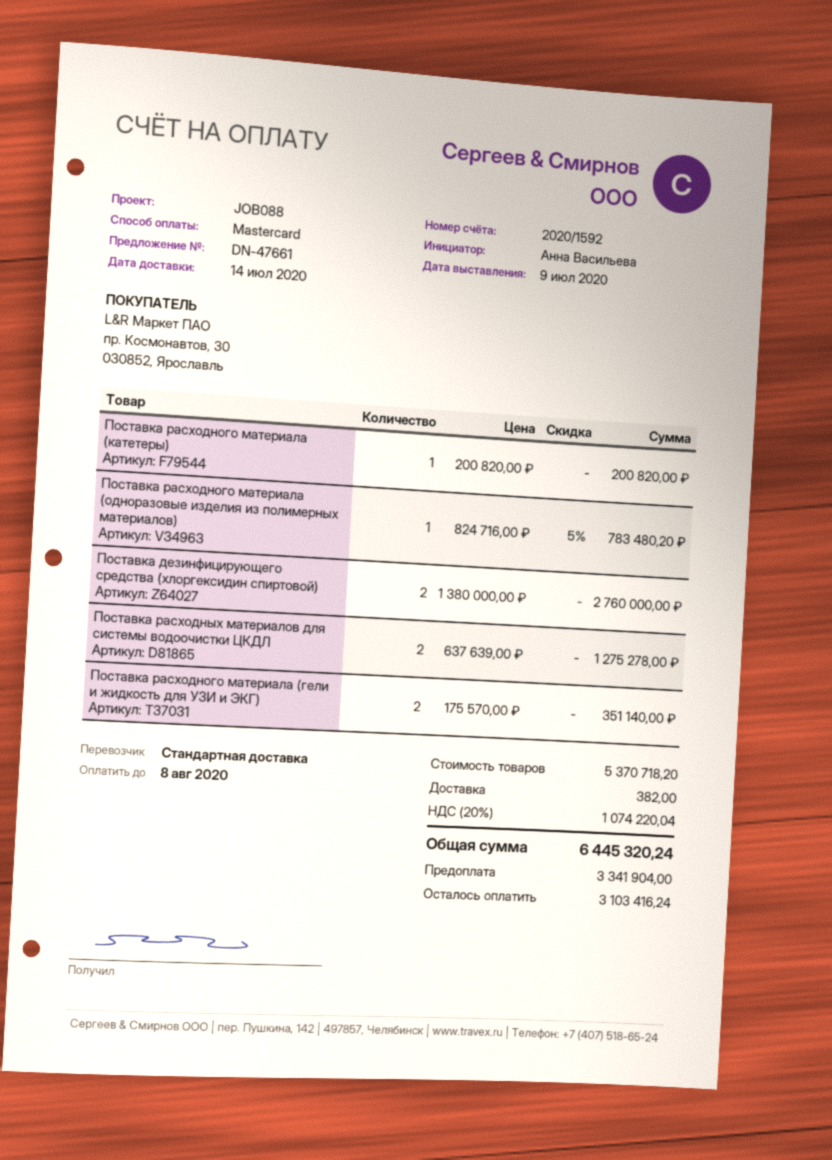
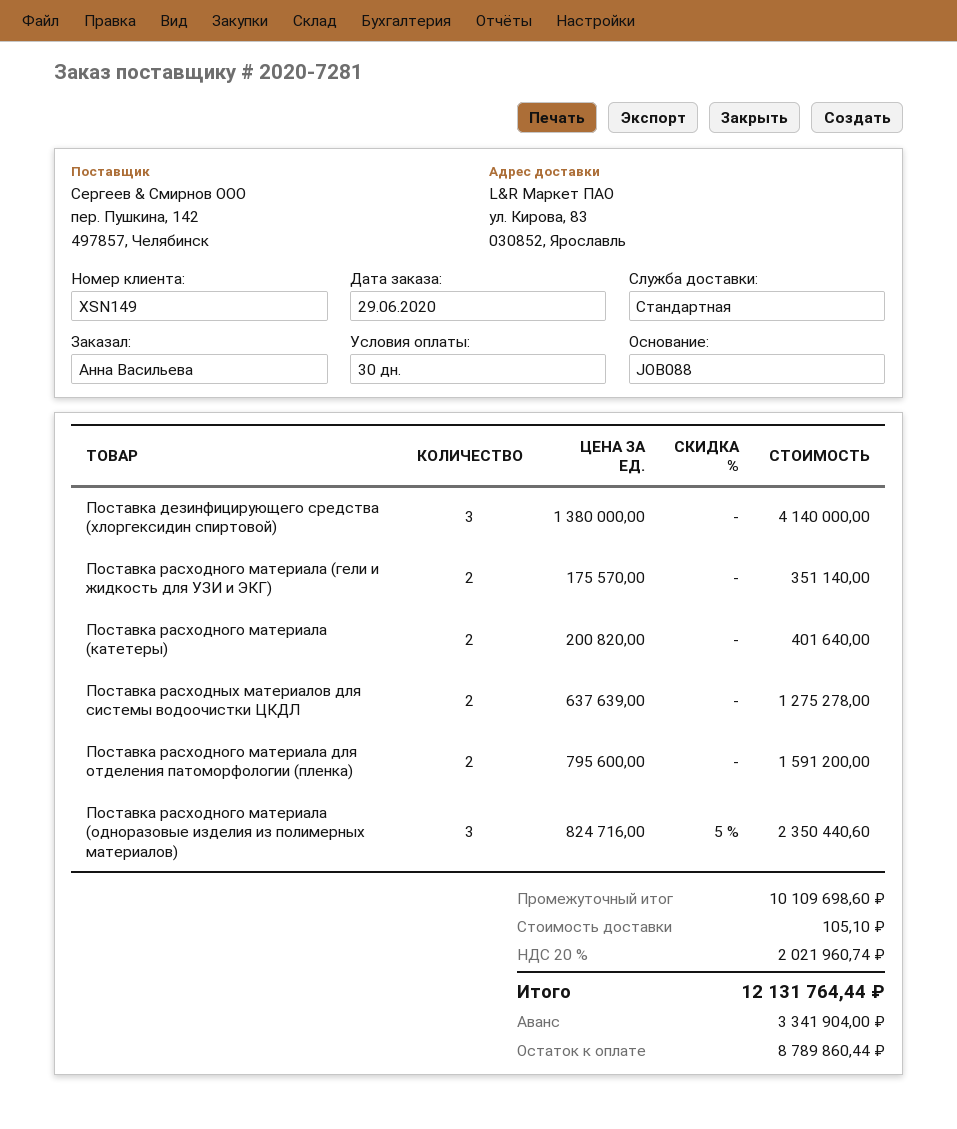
Поставка расходного материала (катетеры): 1 x 200820.00 = 200820.00 -> 2 x 200820.00 = 401640.00
Поставка расходного материала (одноразовые изделия из полимерных материалов): 1 x 824716.00 - 5% = 783480.20 -> 3 x 824716.00 - 5% = 2350440.60
Поставка дезинфицирующего средства (хлоргексидин спиртовой): 2 x 1380000.00 = 2760000.00 -> 3 x 1380000.00 = 4140000.00
Поставка расходного материала для отделения патоморфологии (пленка): none -> 2 x 795600.00 = 1591200.00
subtotal: 5370718.20 -> 10109698.60
shipping: 382.00 -> 105.10
tax: 20% = 1074220.04 -> 20% = 2021960.74
total: 6445320.24 -> 12131764.44
balance: 3103416.24 -> 8789860.44

